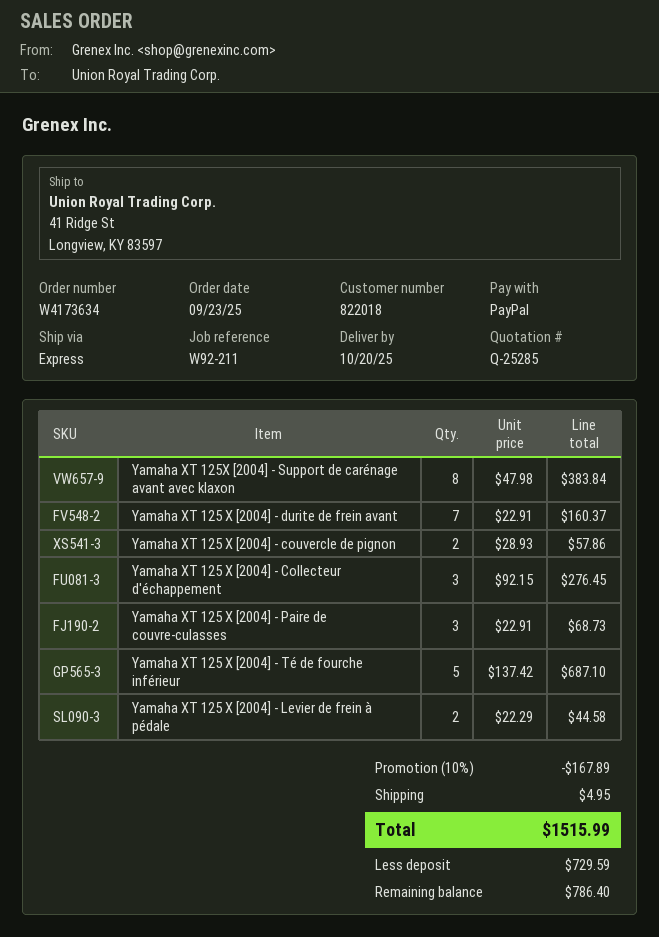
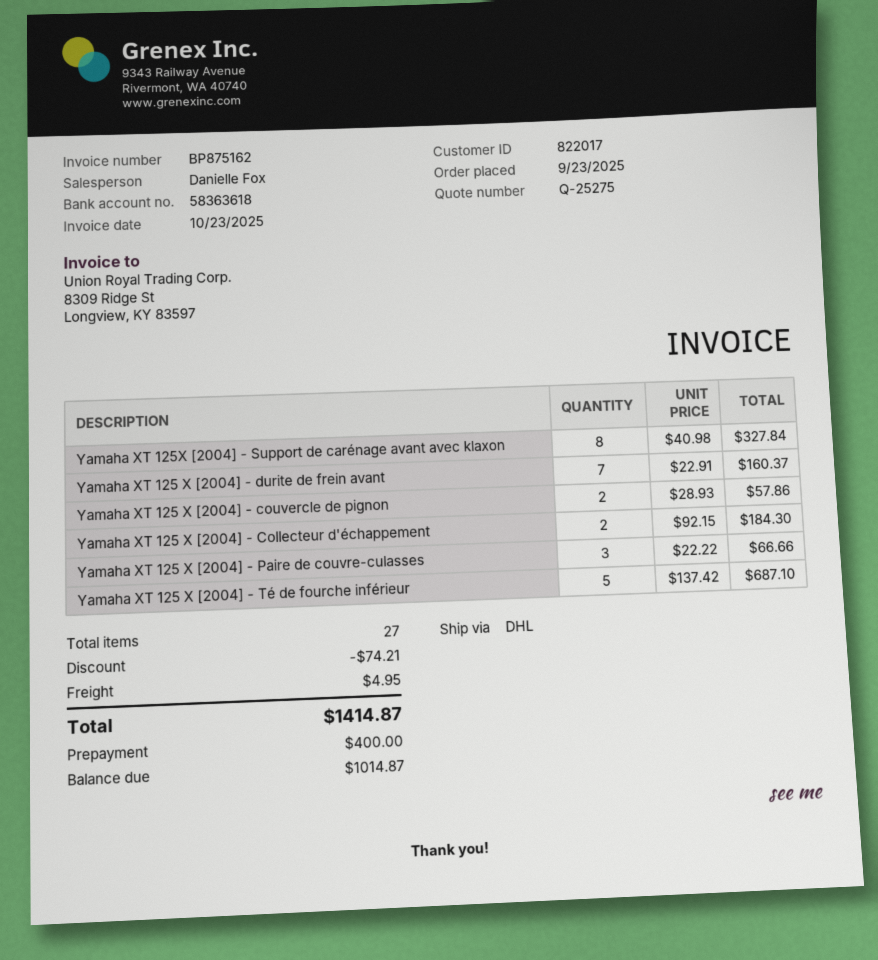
quote number: Q-25285 -> Q-25275
customer number: 822018 -> 822017
shipping method: express -> DHL
Yamaha XT 125X [2004] - Support de carénage avant avec klaxon: 8 x 47.98 = 383.84 -> 8 x 40.98 = 327.84
Yamaha XT 125 X [2004] - Collecteur d'échappement: 3 x 92.15 = 276.45 -> 2 x 92.15 = 184.30
Yamaha XT 125 X [2004] - Paire de couvre-culasses: 3 x 22.91 = 68.73 -> 3 x 22.22 = 66.66
Yamaha XT 125 X [2004] - Levier de frein à pédale: 2 x 22.29 = 44.58 -> none
discount: 167.89 -> 74.21
total: 1515.99 -> 1414.87
deposit: 729.59 -> 400.00
balance: 786.40 -> 1014.87

